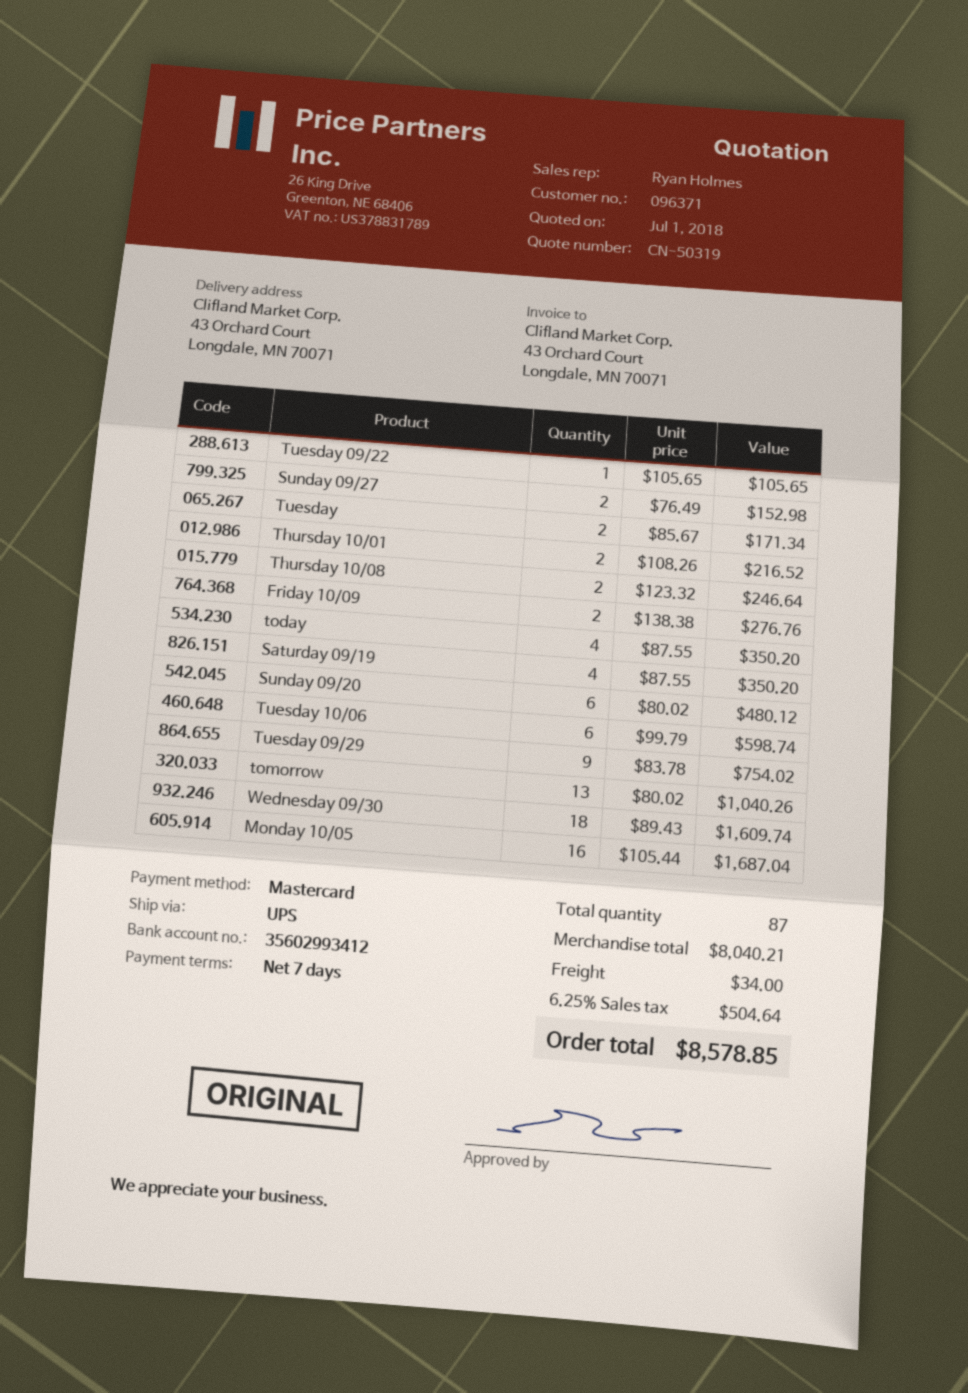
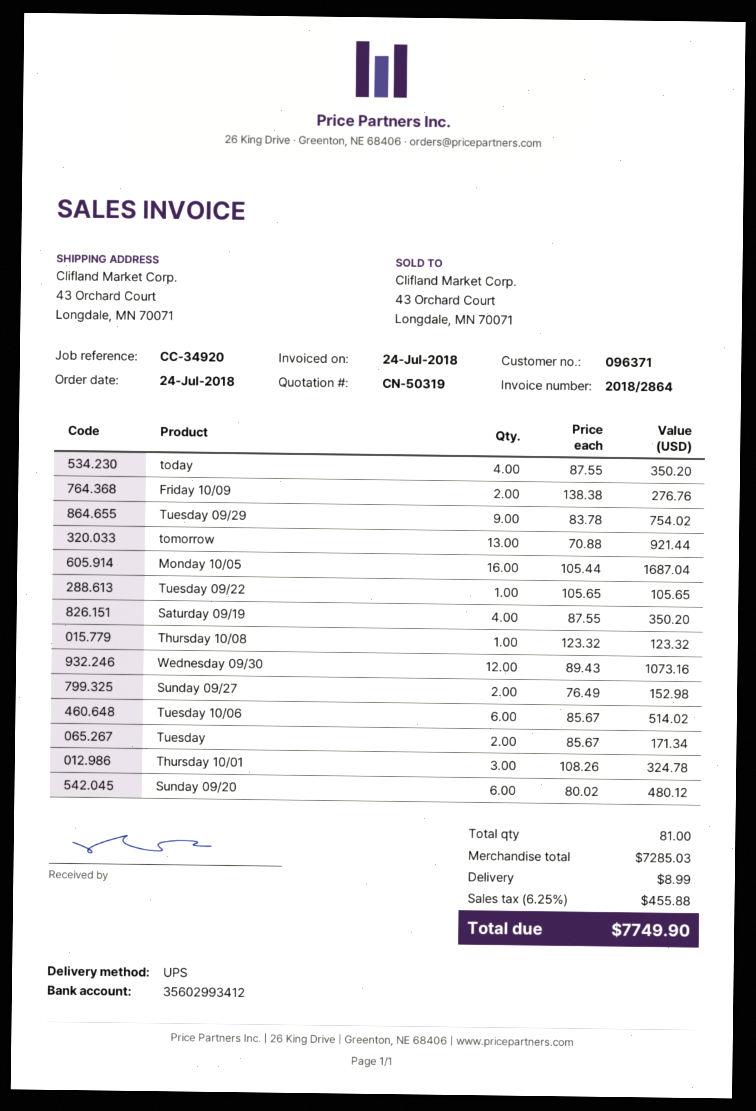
Thursday 10/01: 2 x 108.26 = 216.52 -> 3 x 108.26 = 324.78
Thursday 10/08: 2 x 123.32 = 246.64 -> 1 x 123.32 = 123.32
Tuesday 10/06: 6 x 99.79 = 598.74 -> 6 x 85.67 = 514.02
tomorrow: 13 x 80.02 = 1040.26 -> 13 x 70.88 = 921.44
Wednesday 09/30: 18 x 89.43 = 1609.74 -> 12 x 89.43 = 1073.16
total quantity: 87 -> 81
subtotal: 8040.21 -> 7285.03
shipping: 34.00 -> 8.99
tax: 6.25% = 504.64 -> 6.25% = 455.88
total: 8578.85 -> 7749.90

